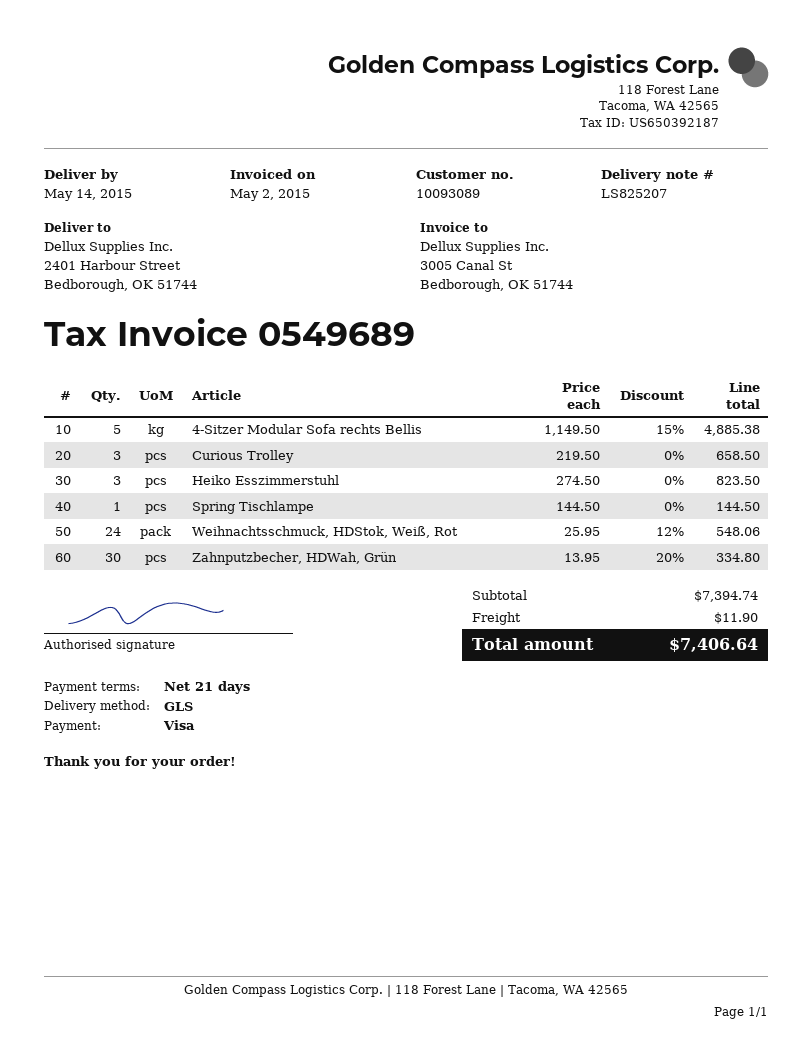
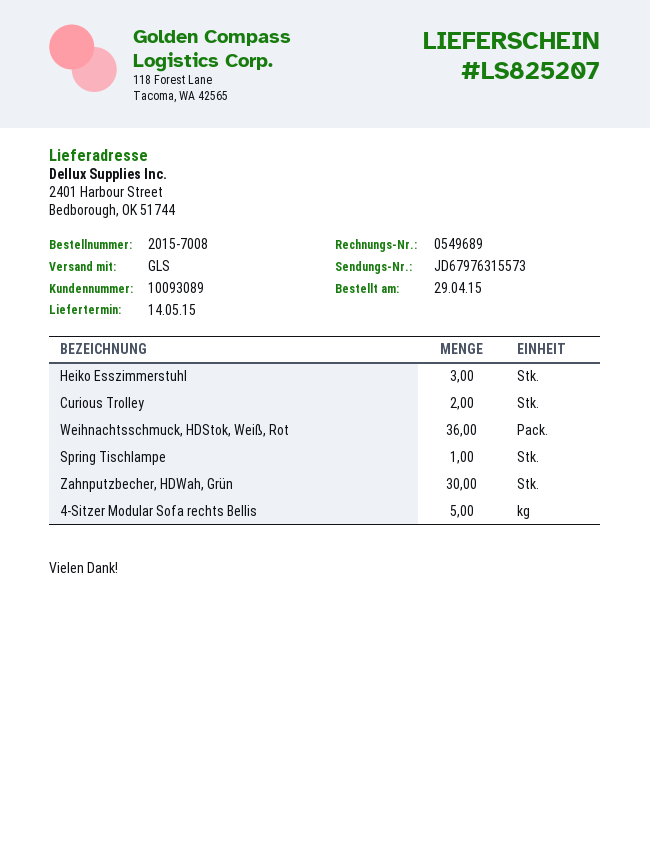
Curious Trolley: 3 -> 2
Weihnachtsschmuck, HDStok, Weiß, Rot: 24 -> 36

